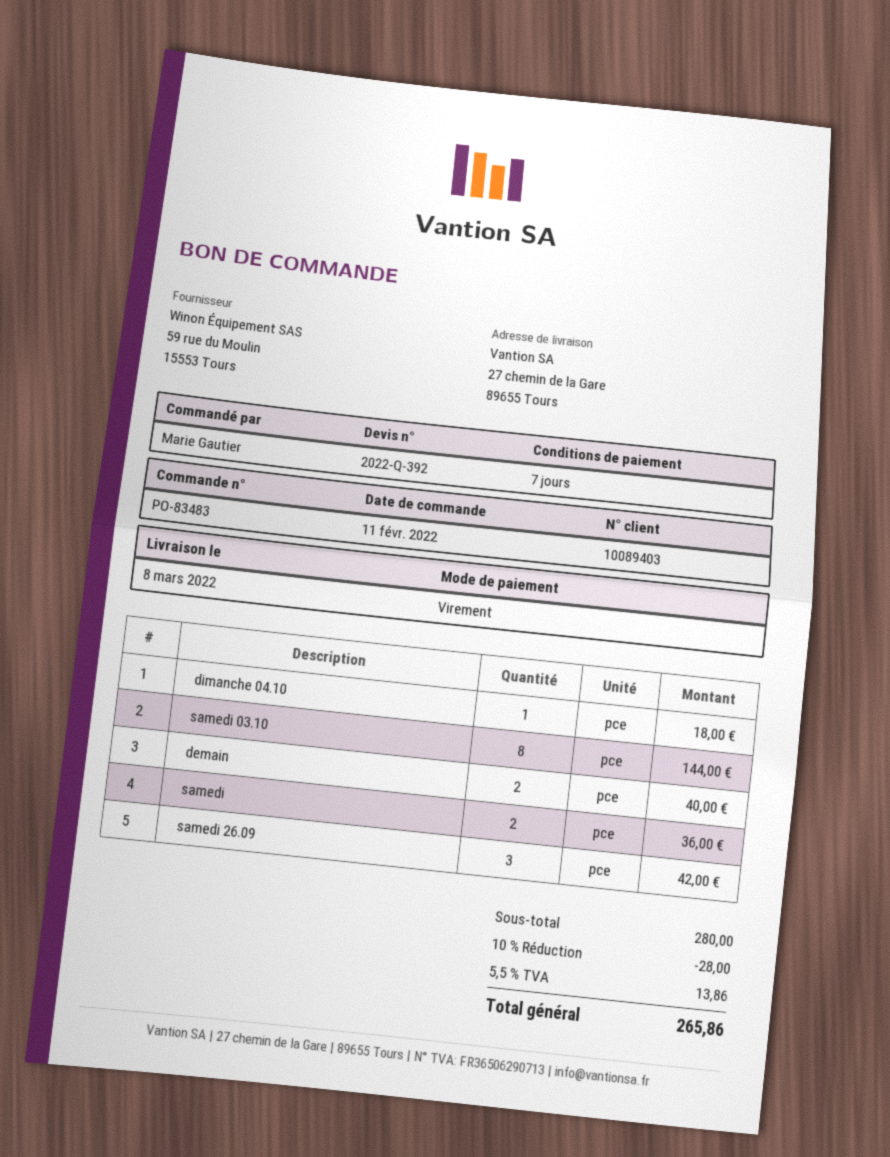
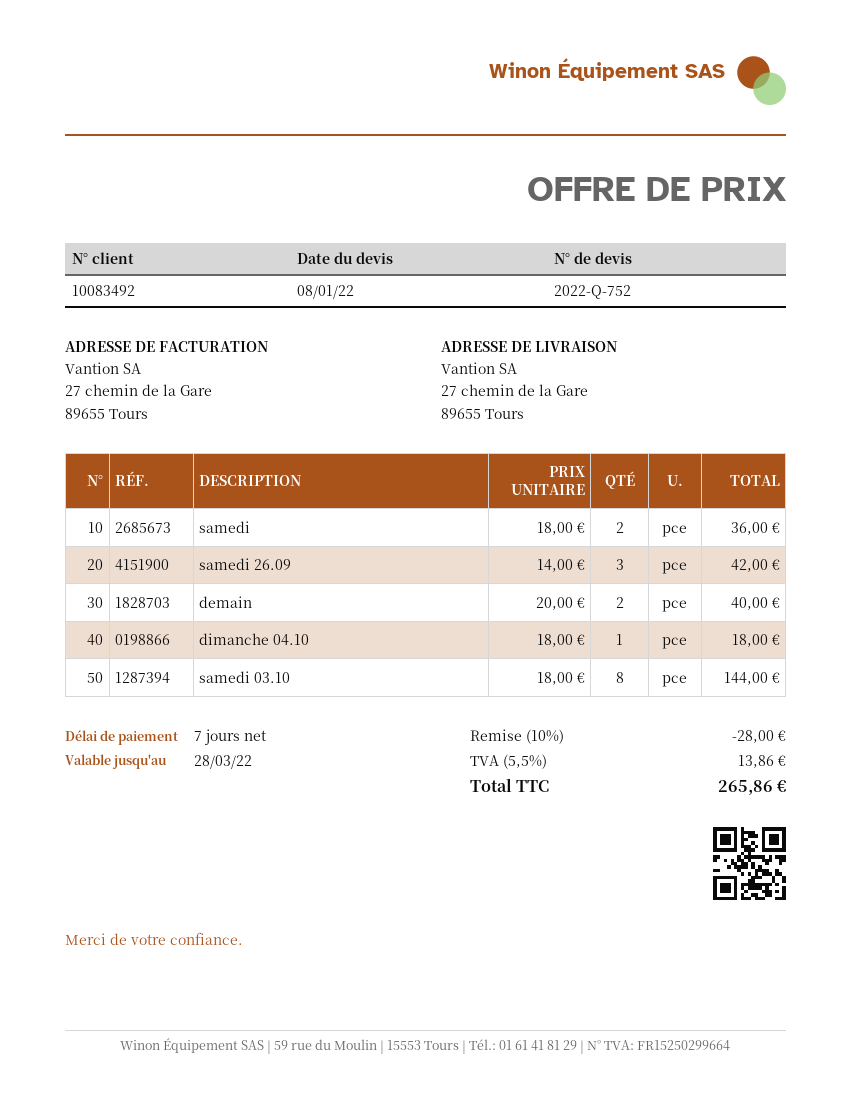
quote number: 2022-Q-392 -> 2022-Q-752
customer number: 10089403 -> 10083492

